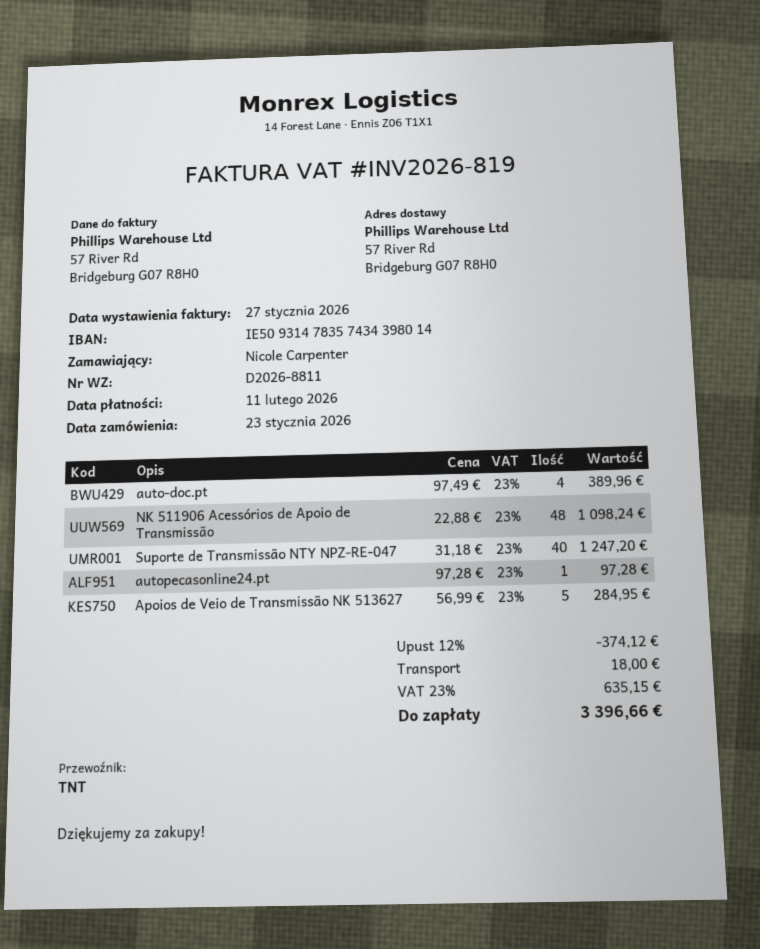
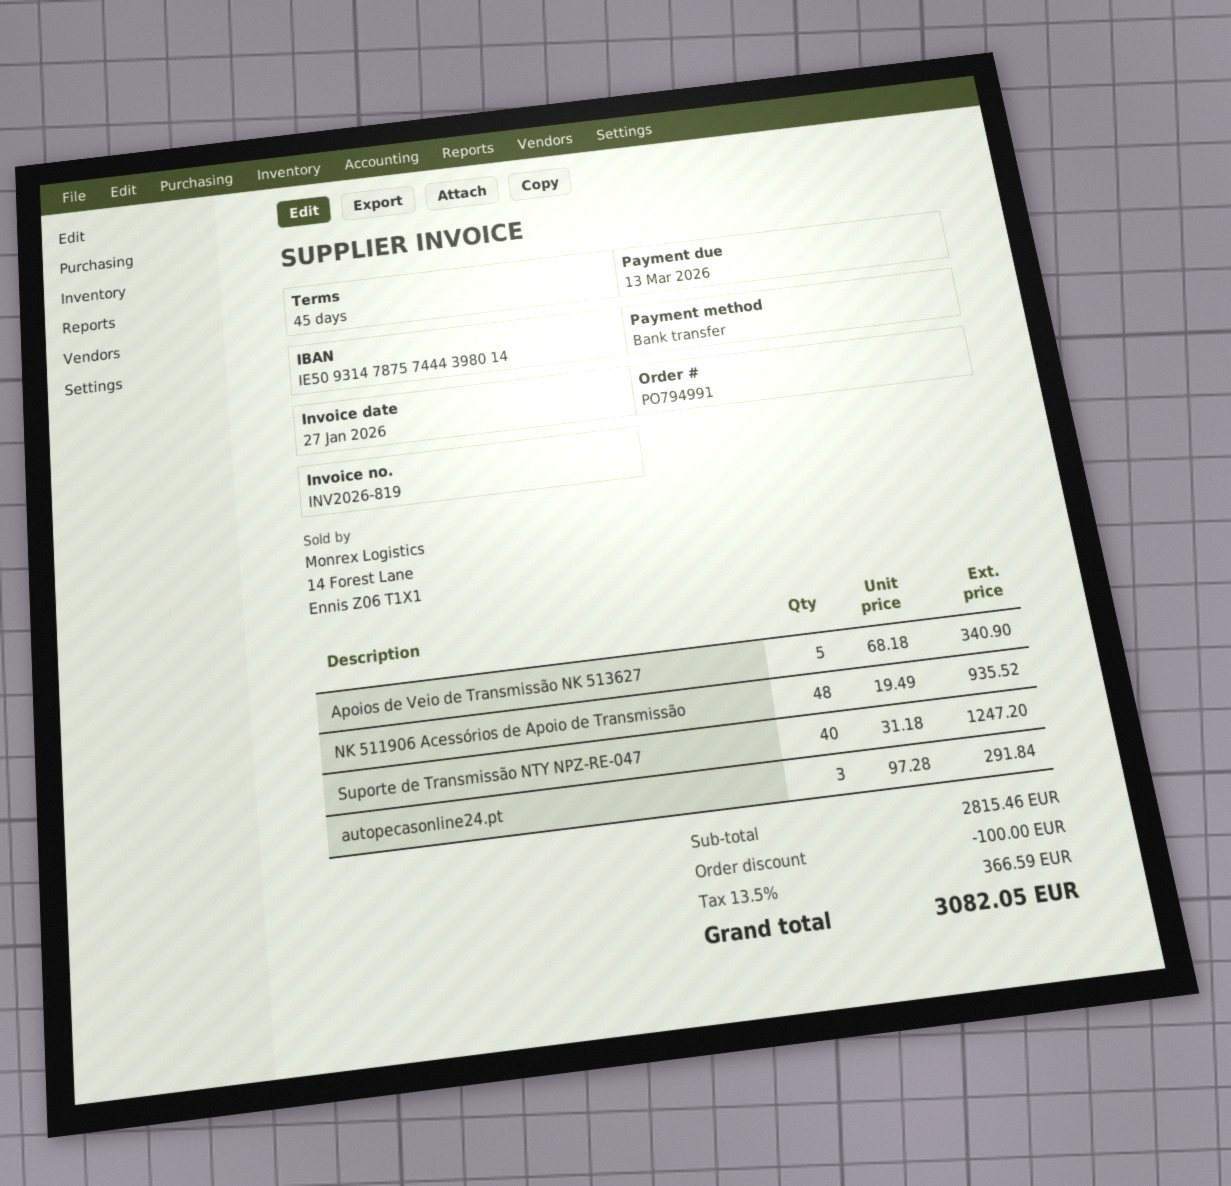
due date: 2026-02-11 -> 2026-03-13
bank account: IE50931478357434398014 -> IE50931478757444398014
auto-doc.pt: 4 x 97.49 = 389.96 -> none
NK 511906 Acessórios de Apoio de Transmissão: 48 x 22.88 = 1098.24 -> 48 x 19.49 = 935.52
autopecasonline24.pt: 1 x 97.28 = 97.28 -> 3 x 97.28 = 291.84
Apoios de Veio de Transmissão NK 513627: 5 x 56.99 = 284.95 -> 5 x 68.18 = 340.90
discount: 374.12 -> 100.00
shipping: 18.00 -> none
tax: 23% = 635.15 -> 13.5% = 366.59
total: 3396.66 -> 3082.05

